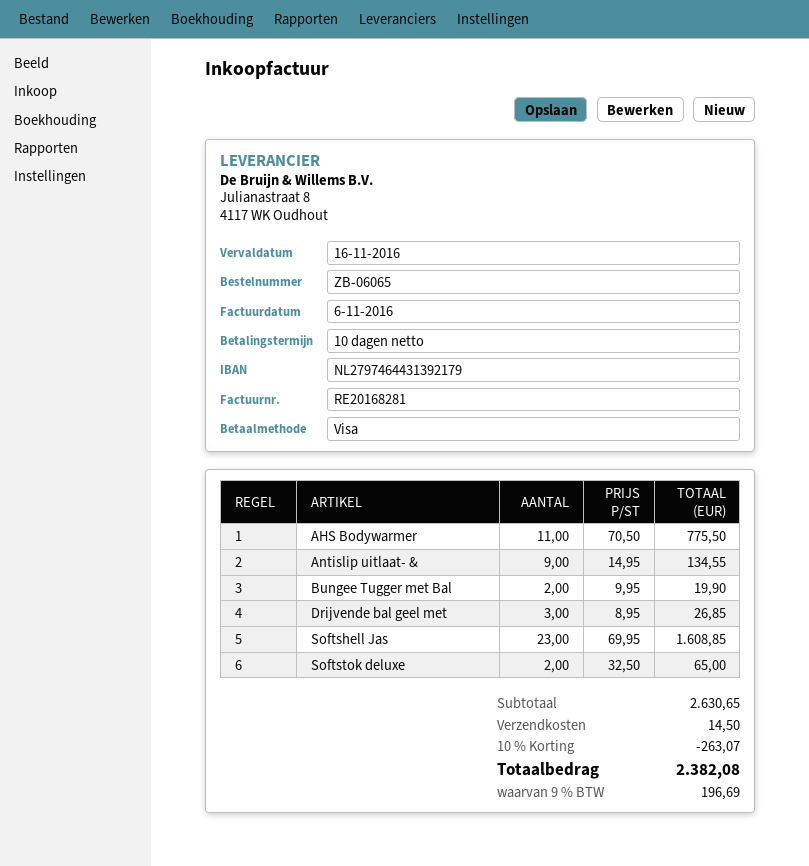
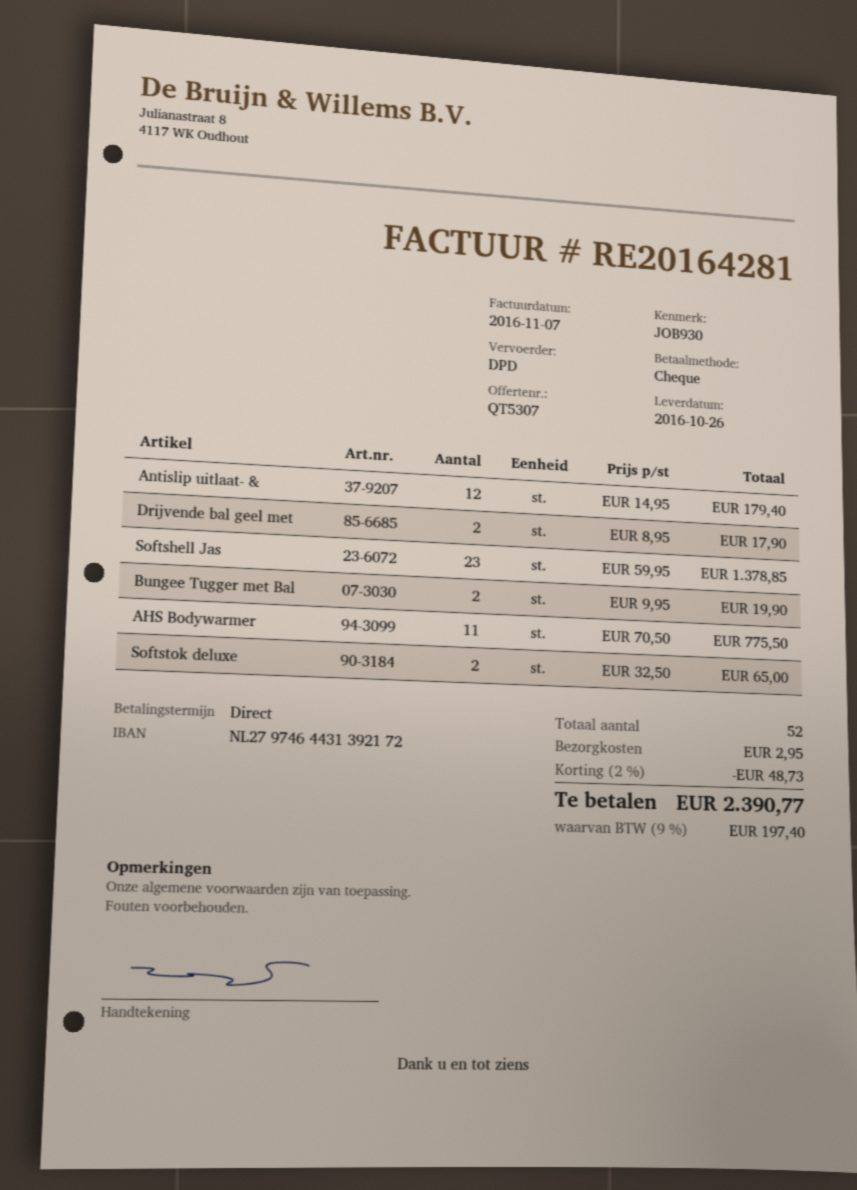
invoice number: RE20168281 -> RE20164281
invoice date: 2016-11-06 -> 2016-11-07
payment terms: 10 days -> on receipt
payment method: Visa -> cheque
bank account: NL2797464431392179 -> NL2797464431392172
Antislip uitlaat- &: 9 x 14.95 = 134.55 -> 12 x 14.95 = 179.40
Drijvende bal geel met: 3 x 8.95 = 26.85 -> 2 x 8.95 = 17.90
Softshell Jas: 23 x 69.95 = 1608.85 -> 23 x 59.95 = 1378.85
discount: 10% = 263.07 -> 2% = 48.73
shipping: 14.50 -> 2.95
tax: 9% = 196.69 -> 9% = 197.40
total: 2382.08 -> 2390.77

